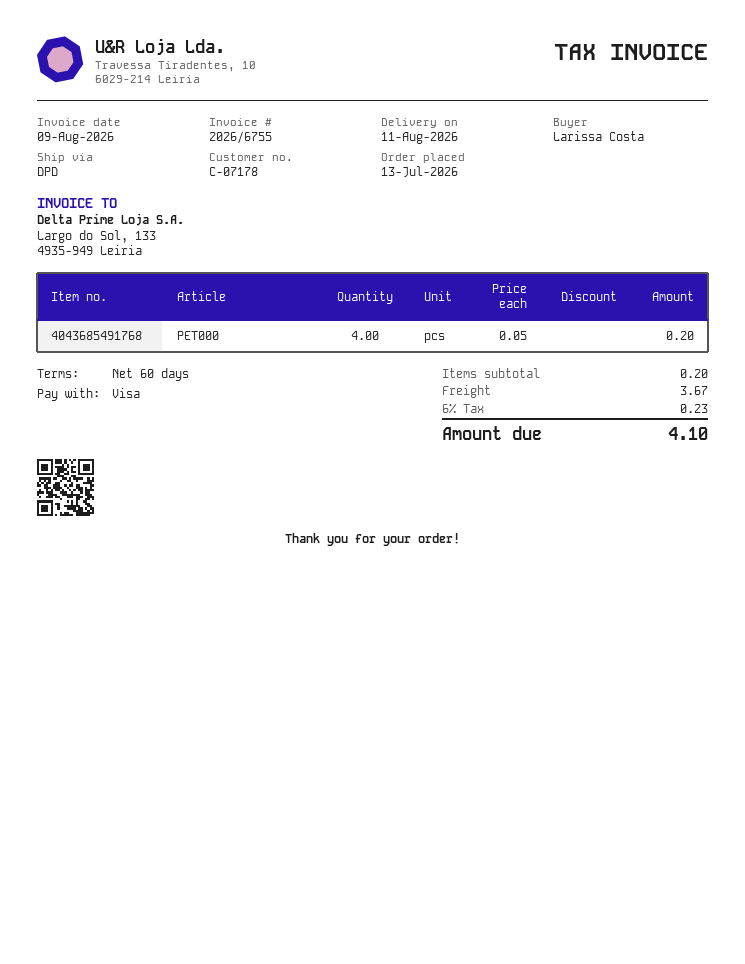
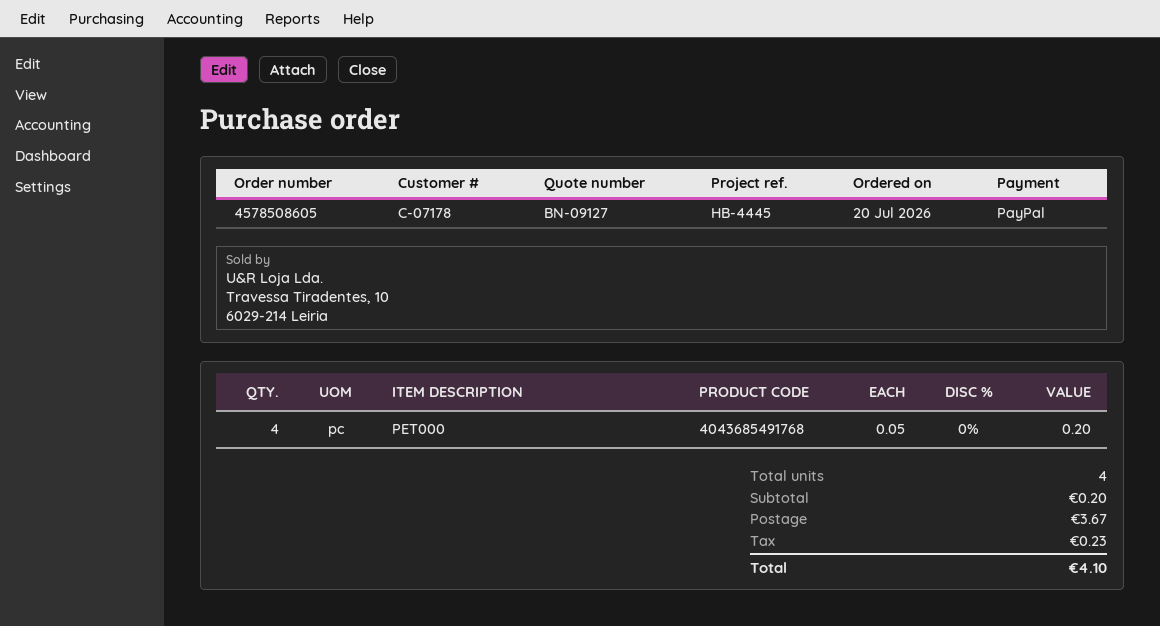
order date: 2026-07-13 -> 2026-07-20
payment method: Visa -> PayPal

